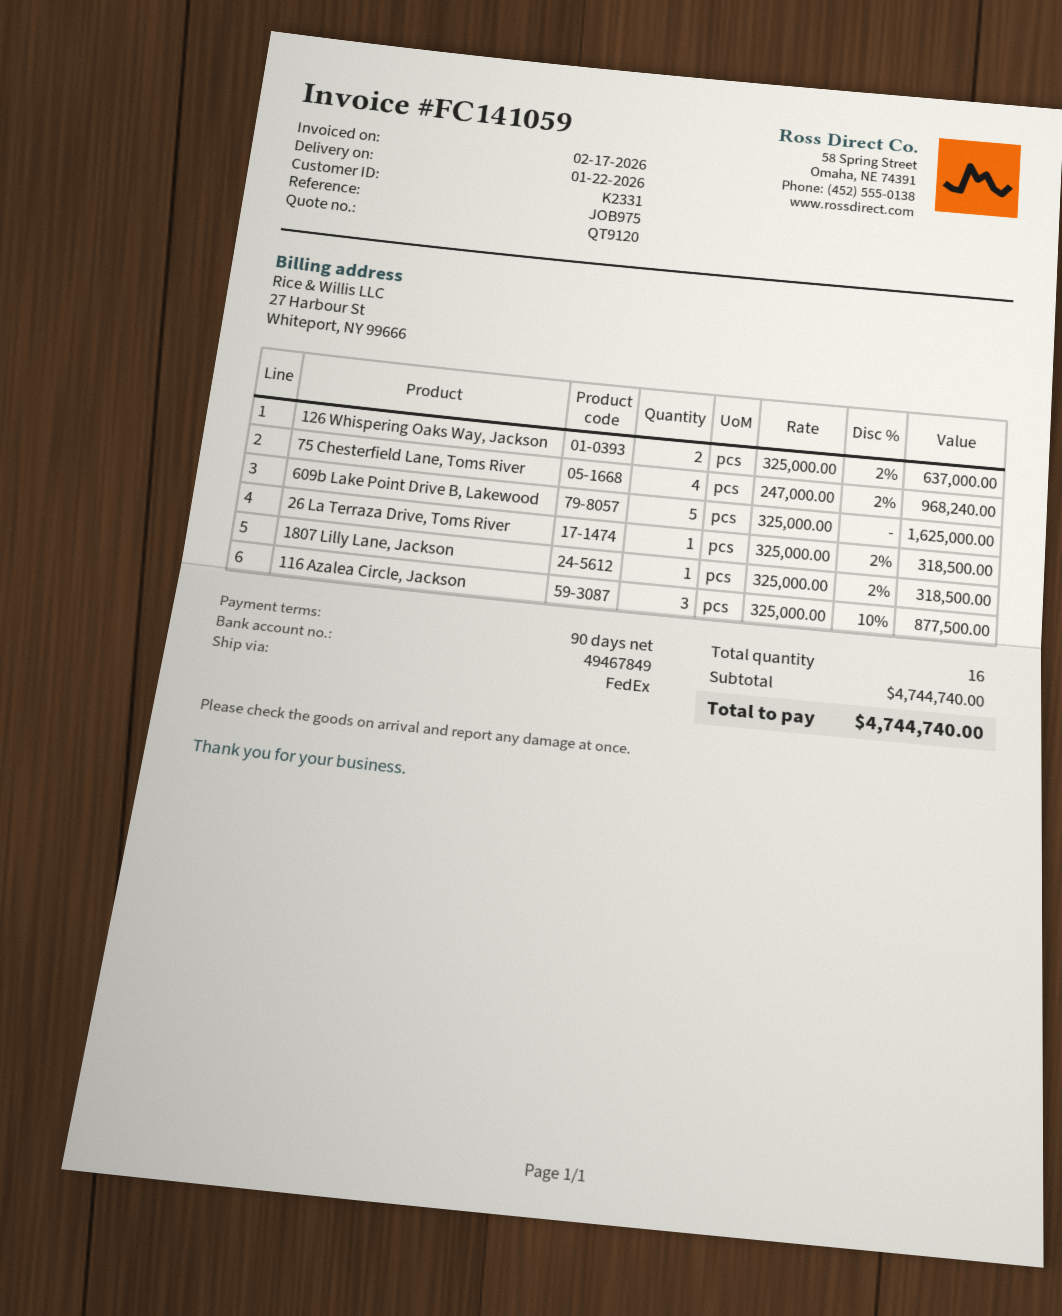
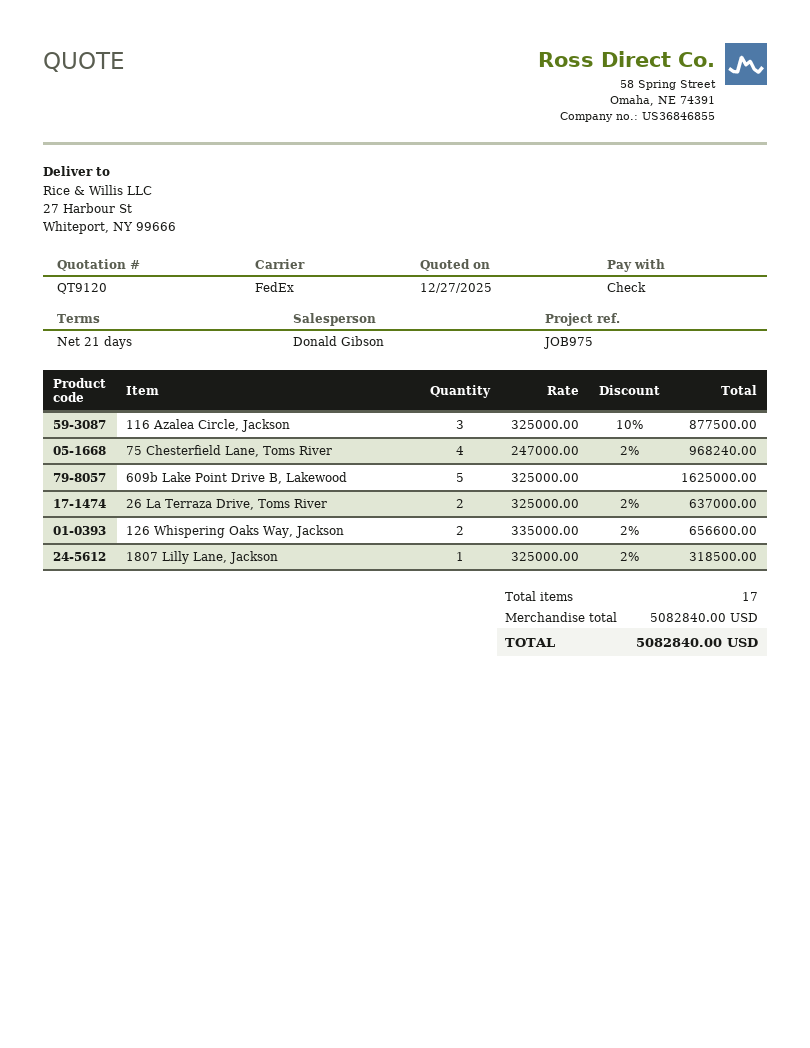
payment terms: 90 days -> 21 days
126 Whispering Oaks Way, Jackson: 2 x 325000.00 - 2% = 637000.00 -> 2 x 335000.00 - 2% = 656600.00
26 La Terraza Drive, Toms River: 1 x 325000.00 - 2% = 318500.00 -> 2 x 325000.00 - 2% = 637000.00
total quantity: 16 -> 17
subtotal: 4744740.00 -> 5082840.00
total: 4744740.00 -> 5082840.00

